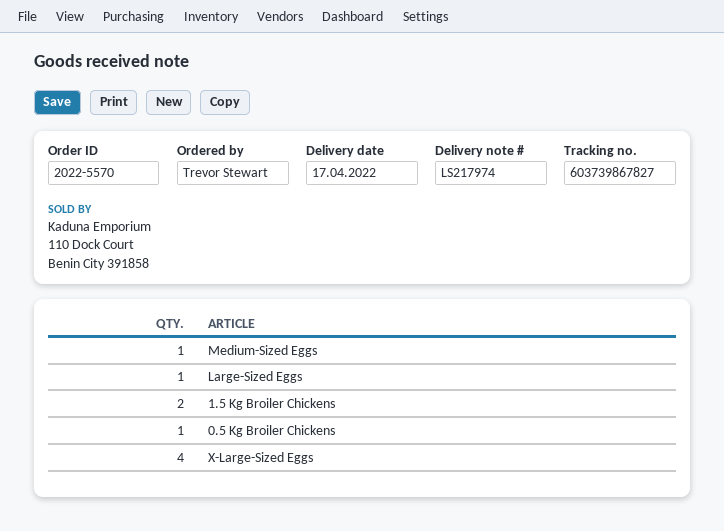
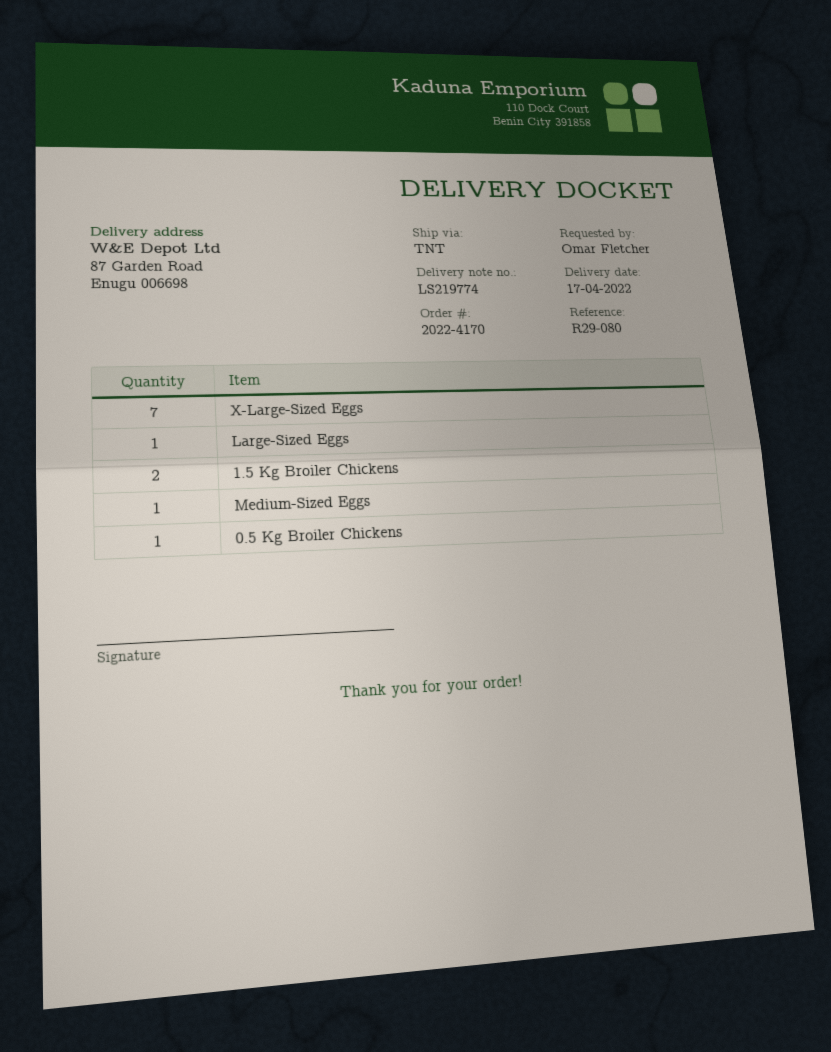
order number: 2022-5570 -> 2022-4170
delivery note number: LS217974 -> LS219774
ordered by: Trevor Stewart -> Omar Fletcher
X-Large-Sized Eggs: 4 -> 7

